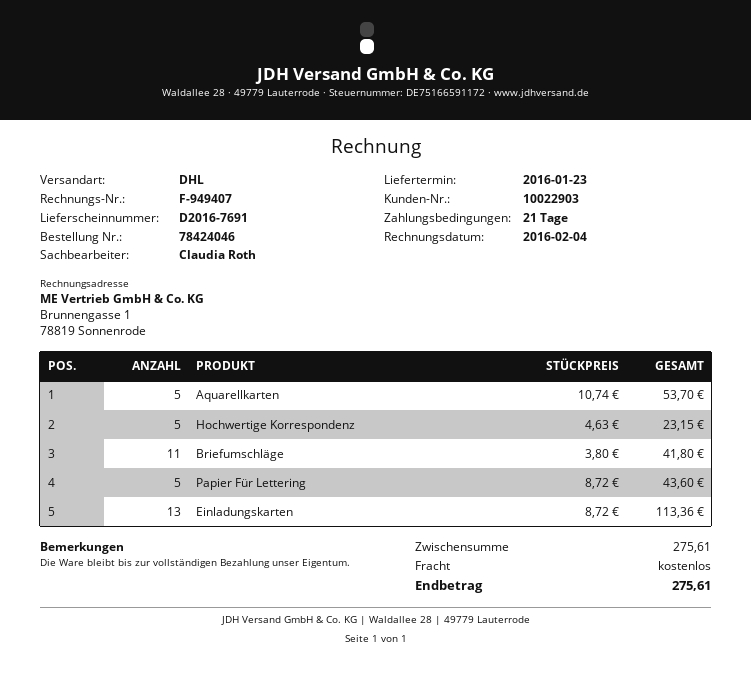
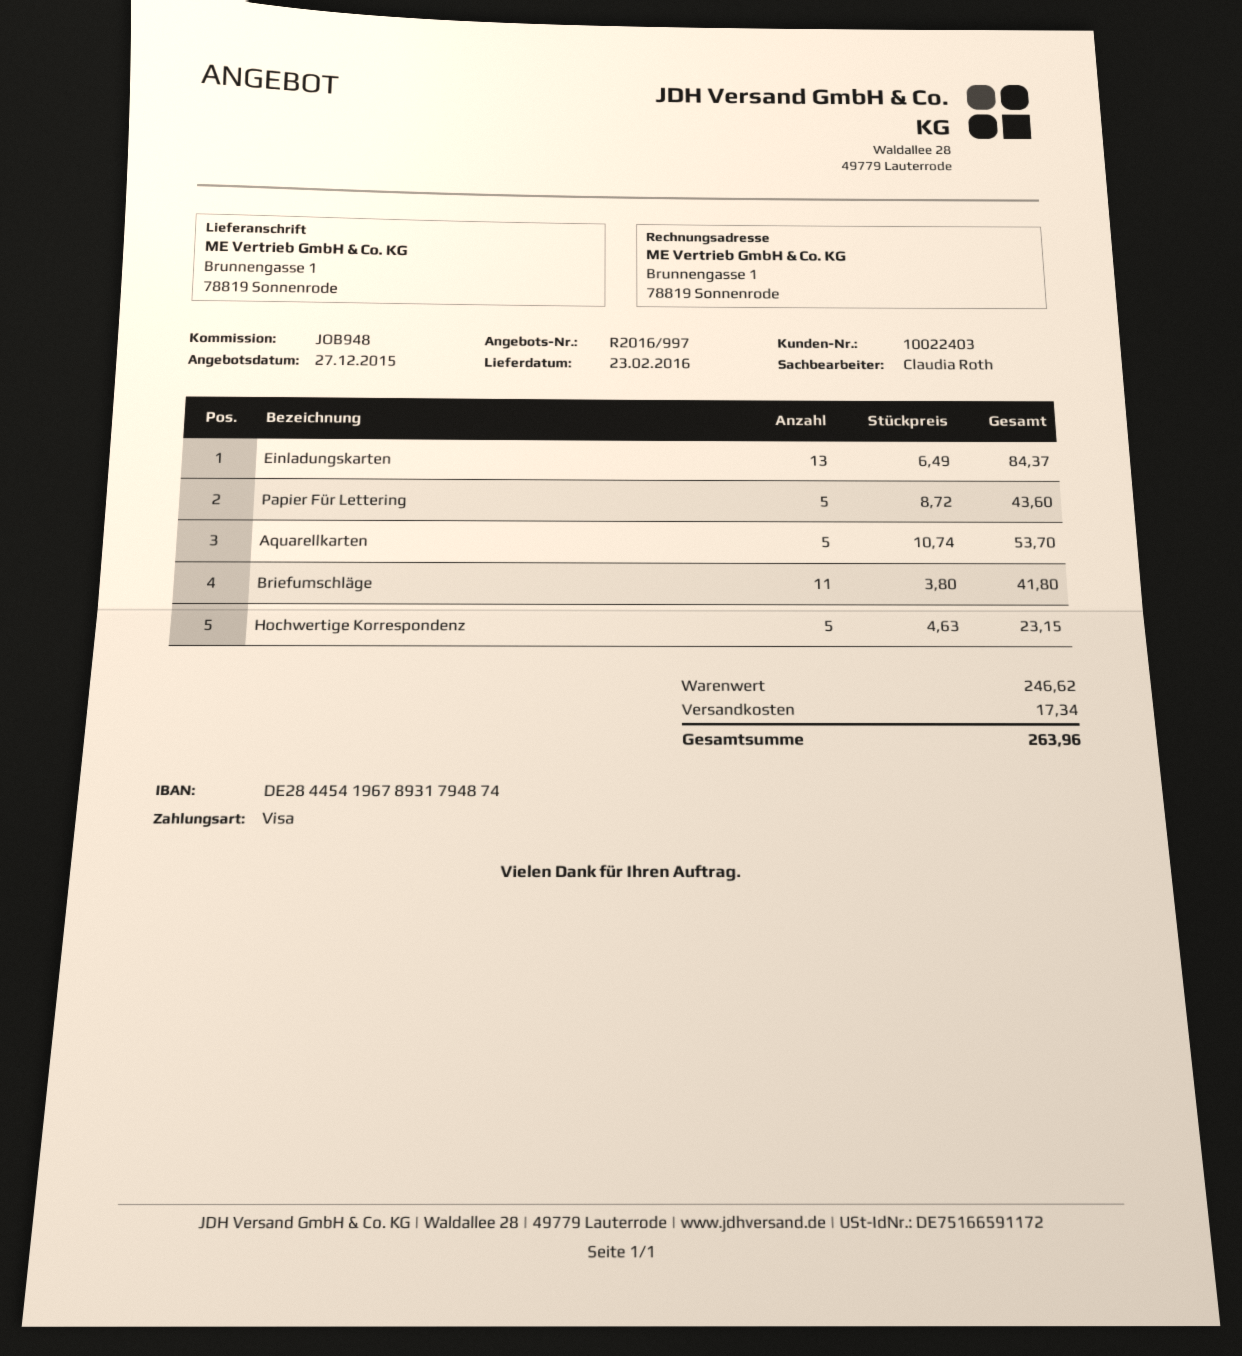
delivery date: 2016-01-23 -> 2016-02-23
customer number: 10022903 -> 10022403
Einladungskarten: 13 x 8.72 = 113.36 -> 13 x 6.49 = 84.37
subtotal: 275.61 -> 246.62
shipping: 0.00 -> 17.34
total: 275.61 -> 263.96

